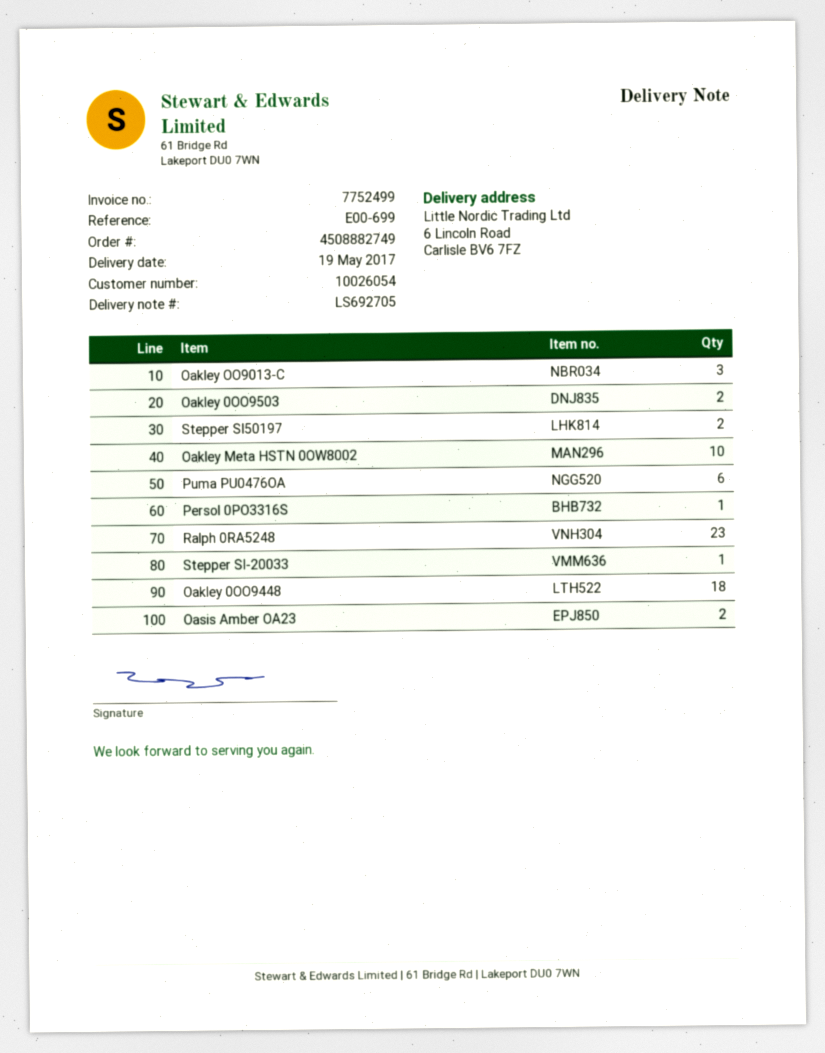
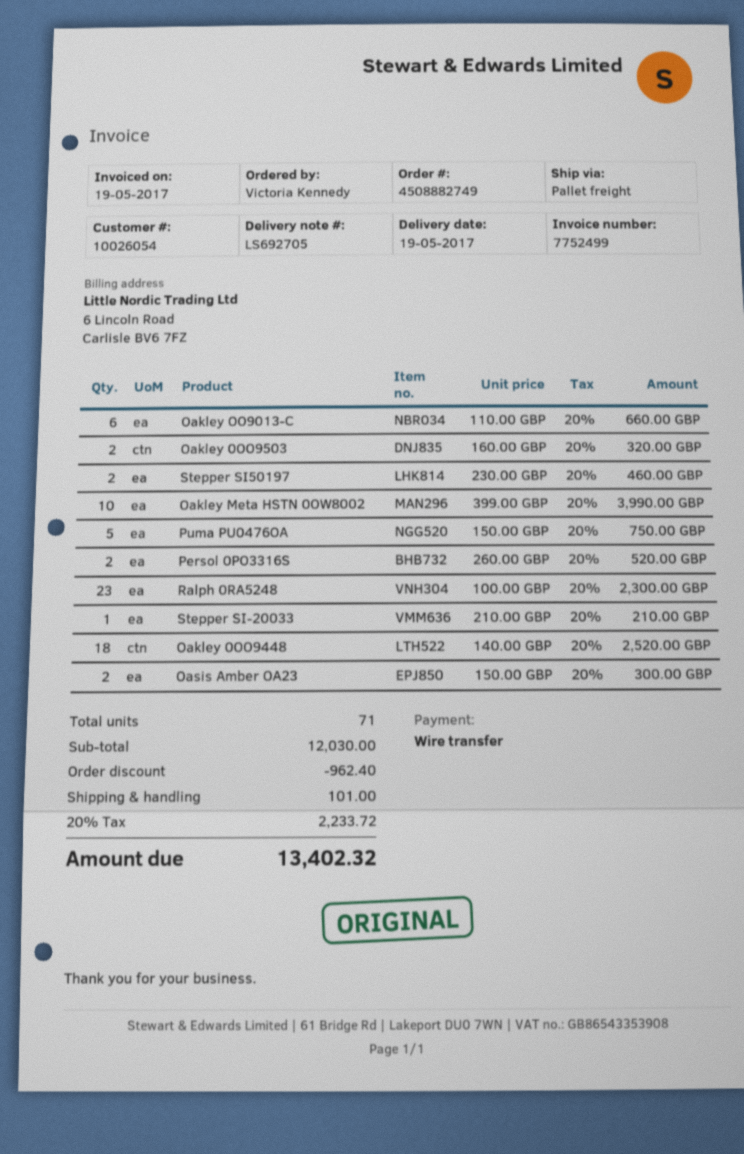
Oakley OO9013-C: 3 -> 6
Puma PU0476OA: 6 -> 5
Persol 0PO3316S: 1 -> 2

